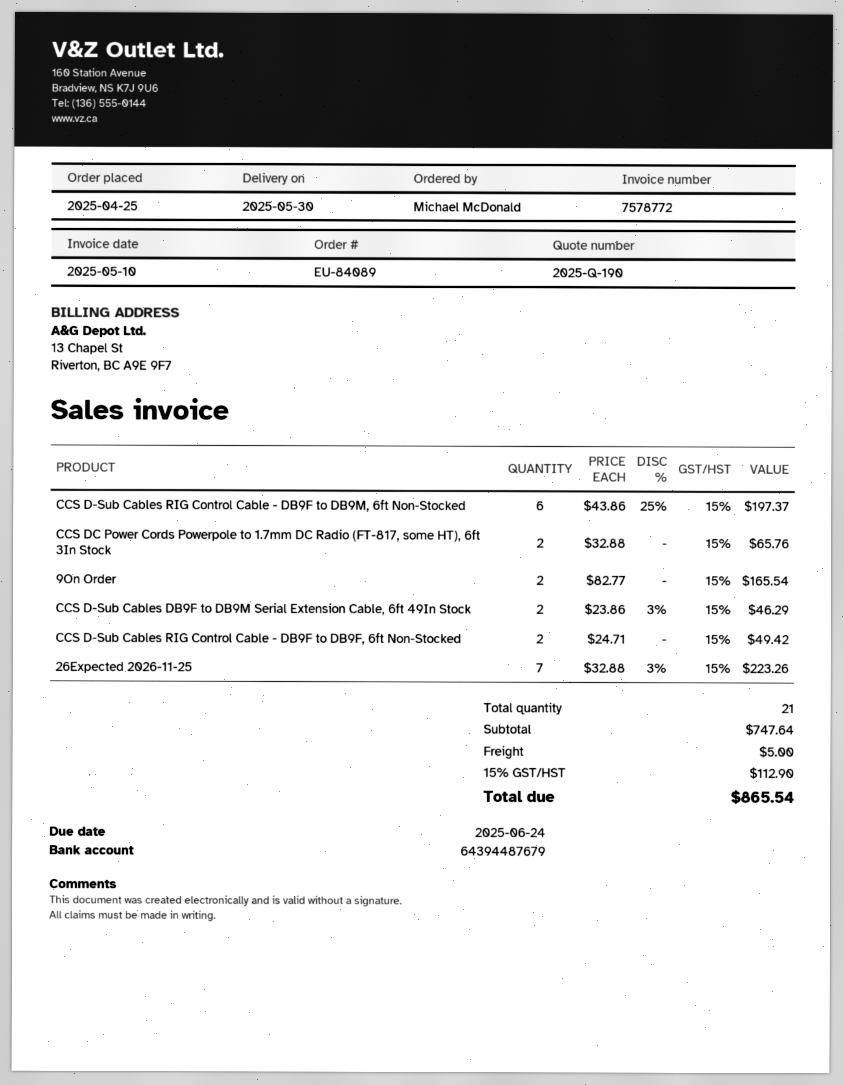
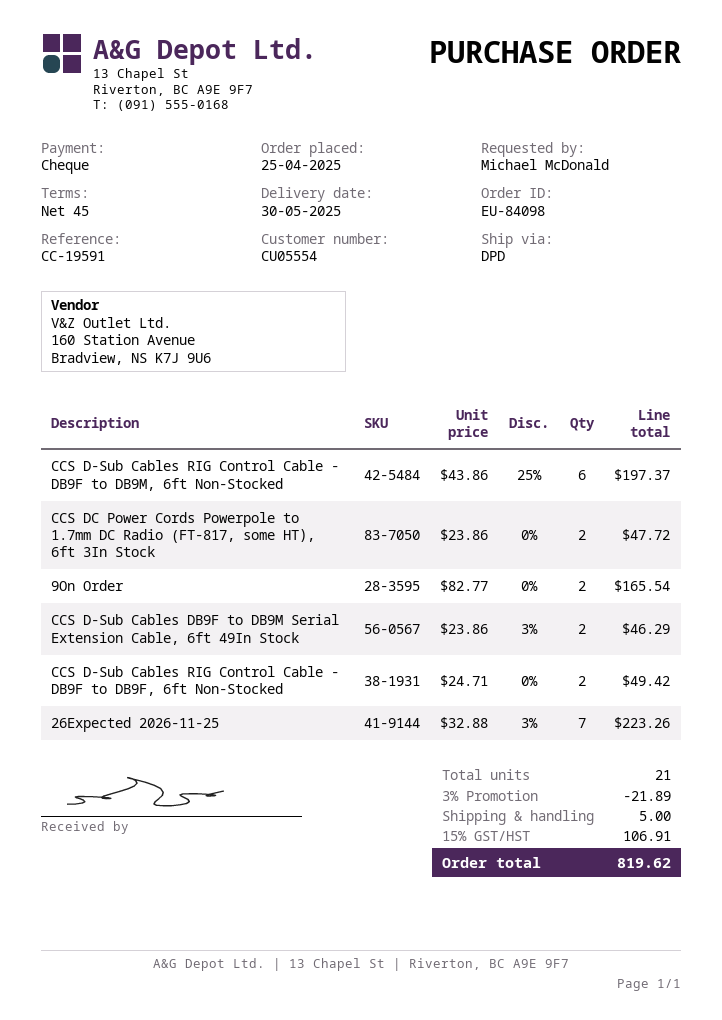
order number: EU-84089 -> EU-84098
CCS DC Power Cords Powerpole to 1.7mm DC Radio (FT-817, some HT), 6ft 3In Stock: 2 x 32.88 = 65.76 -> 2 x 23.86 = 47.72
discount: none -> 3% = 21.89
tax: 15% = 112.90 -> 15% = 106.91
total: 865.54 -> 819.62

